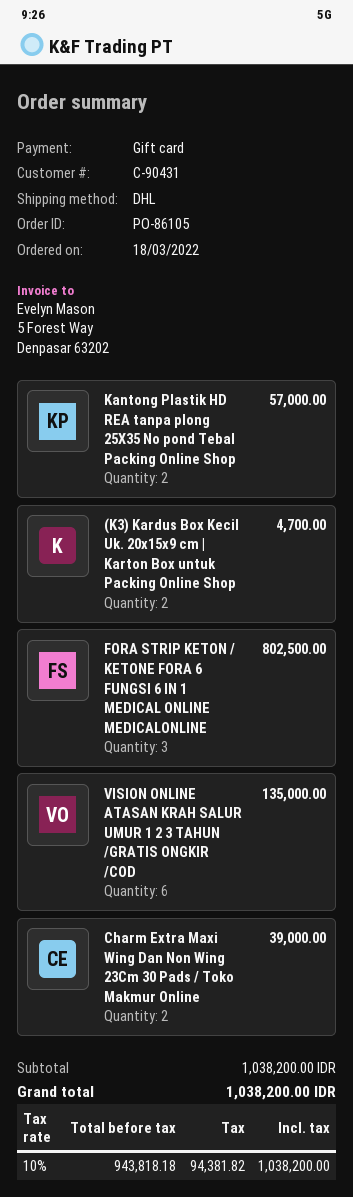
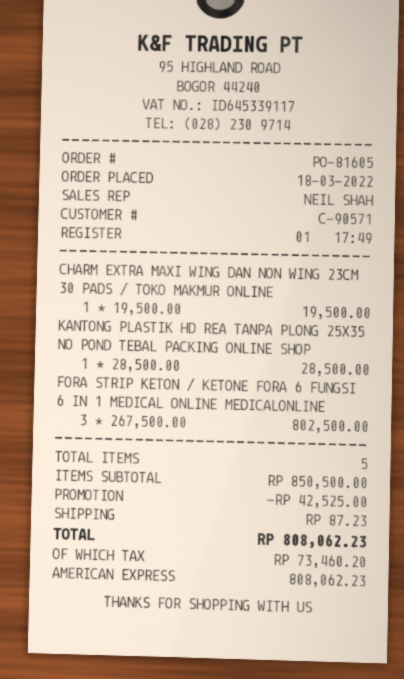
order number: PO-86105 -> PO-81605
customer number: C-90431 -> C-90571
payment method: gift card -> American Express
Kantong Plastik HD REA tanpa plong 25X35 No pond Tebal Packing Online Shop: 2 for 57000.00 -> 1 for 28500.00
(K3) Kardus Box Kecil Uk. 20x15x9 cm | Karton Box untuk Packing Online Shop: 2 for 4700.00 -> none
VISION ONLINE ATASAN KRAH SALUR UMUR 1 2 3 TAHUN /GRATIS ONGKIR /COD: 6 for 135000.00 -> none
Charm Extra Maxi Wing Dan Non Wing 23Cm 30 Pads / Toko Makmur Online: 2 for 39000.00 -> 1 for 19500.00
subtotal: 1038200.00 -> 850500.00
discount: none -> 42525.00
shipping: none -> 87.23
tax: 94381.82 -> 73460.20
total: 1038200.00 -> 808062.23

